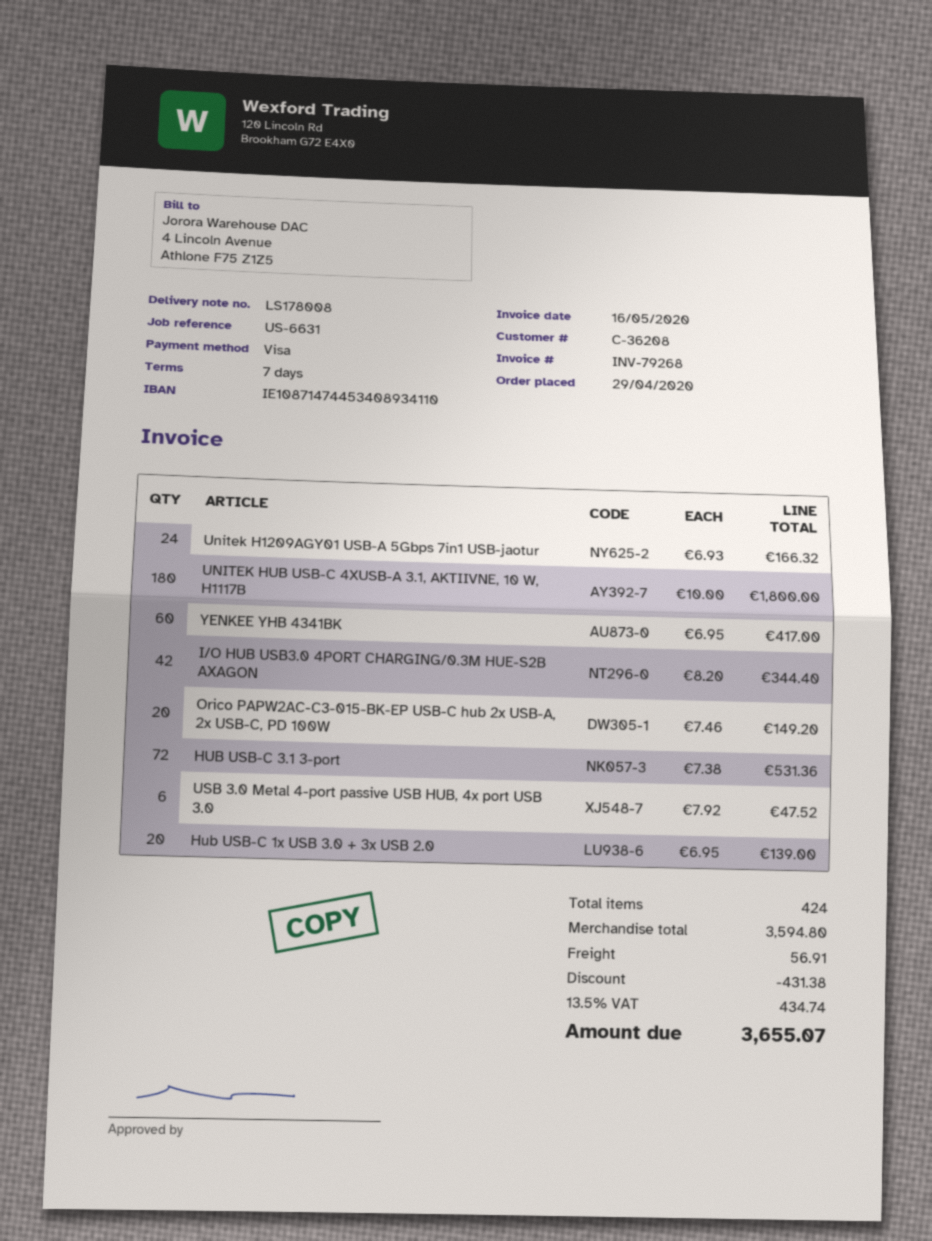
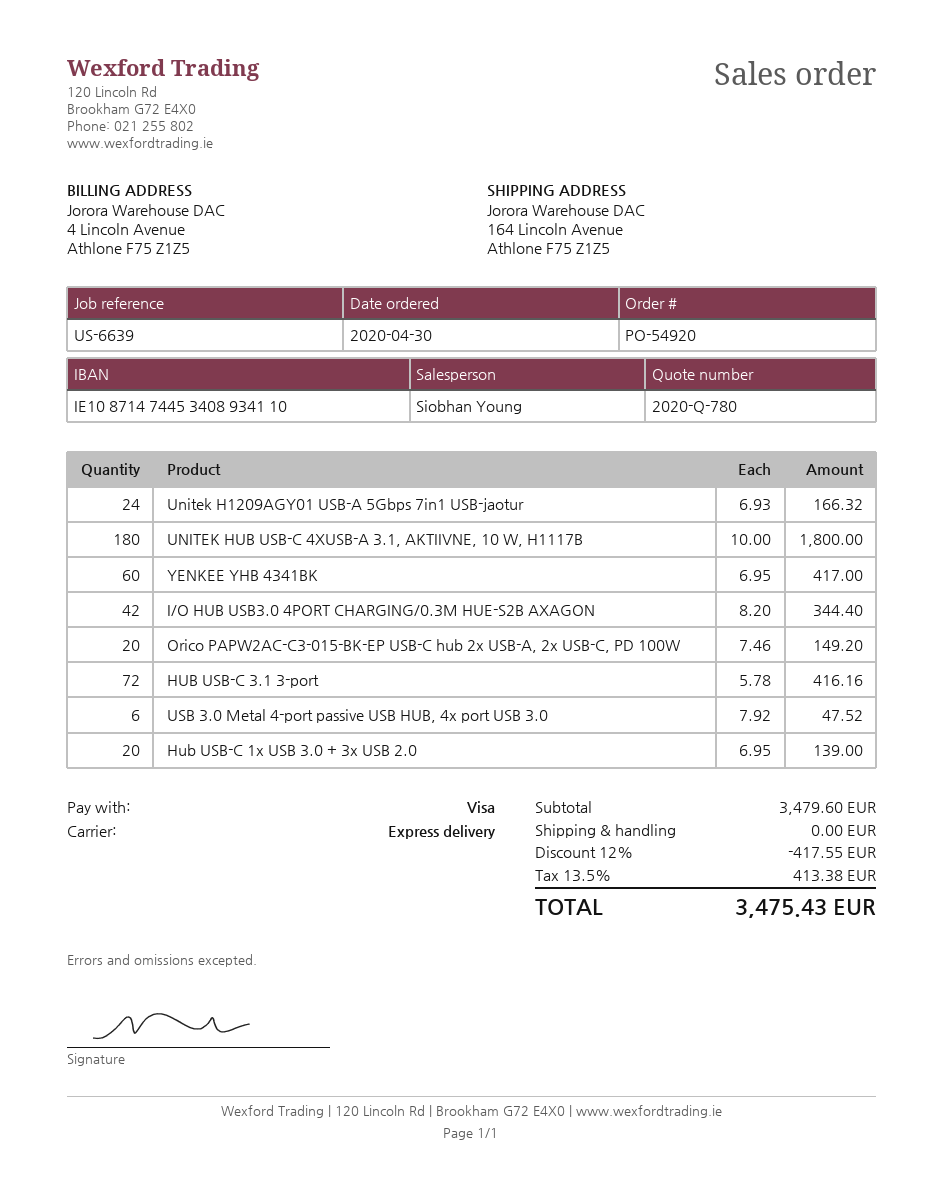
order date: 2020-04-29 -> 2020-04-30
reference: US-6631 -> US-6639
HUB USB-C 3.1 3-port: 72 x 7.38 = 531.36 -> 72 x 5.78 = 416.16
subtotal: 3594.80 -> 3479.60
discount: 431.38 -> 417.55
shipping: 56.91 -> 0.00
tax: 13.5% = 434.74 -> 13.5% = 413.38
total: 3655.07 -> 3475.43

